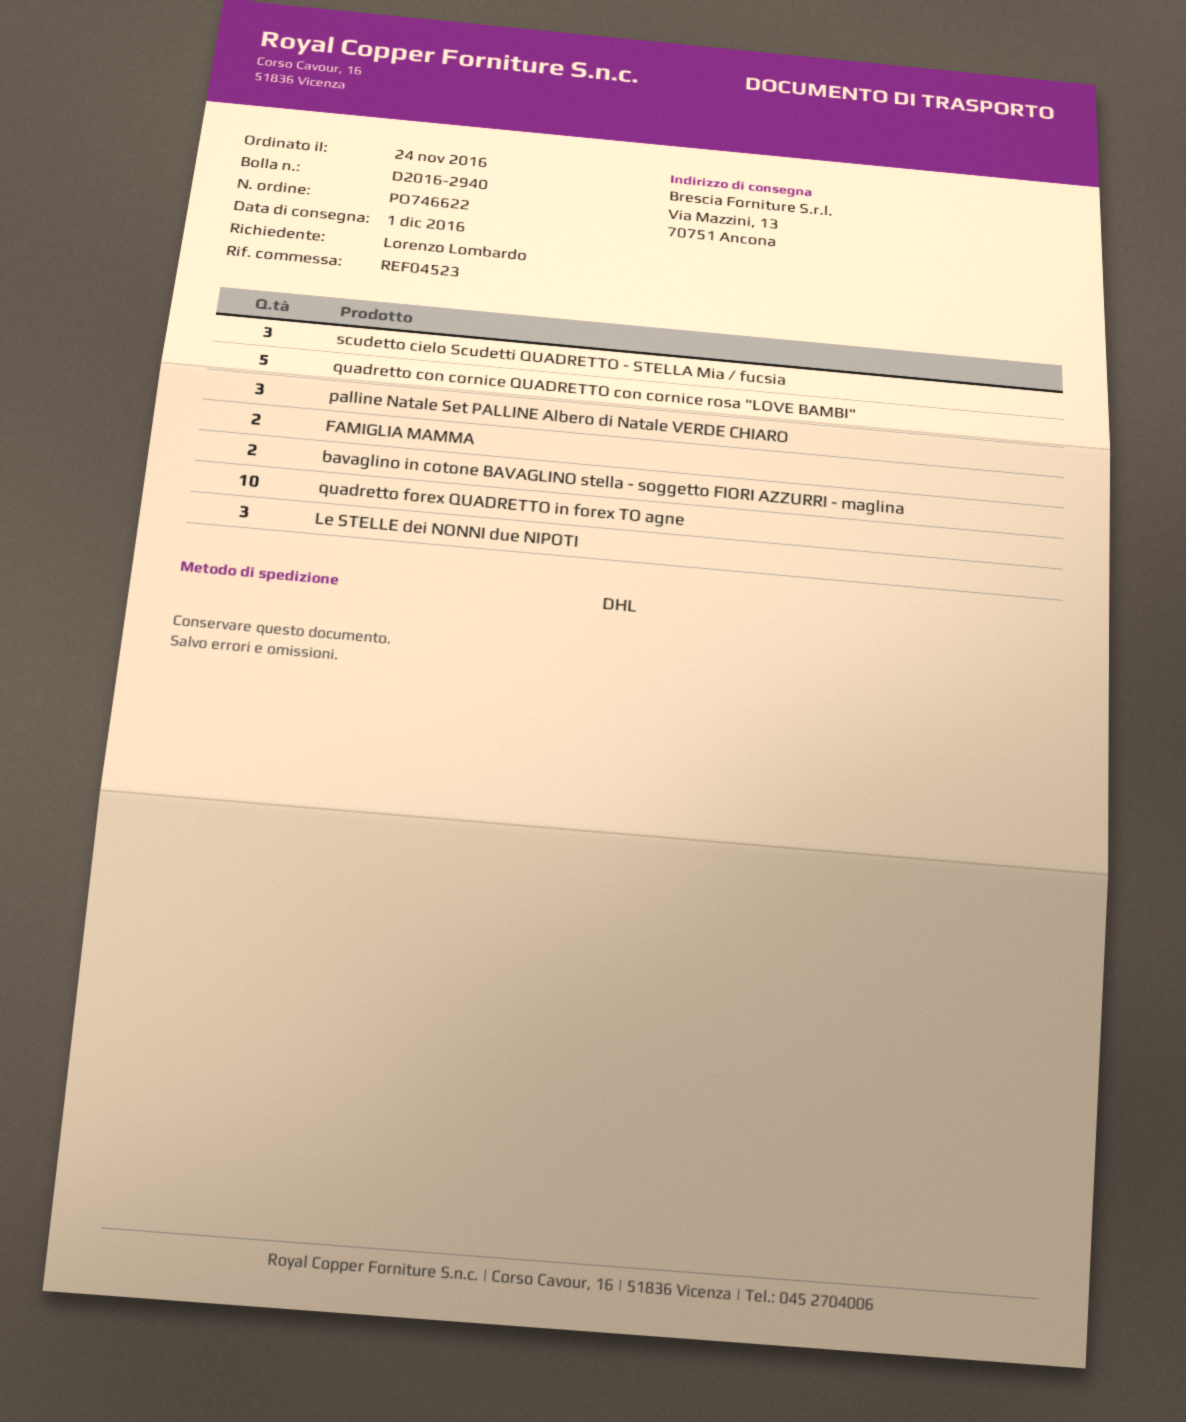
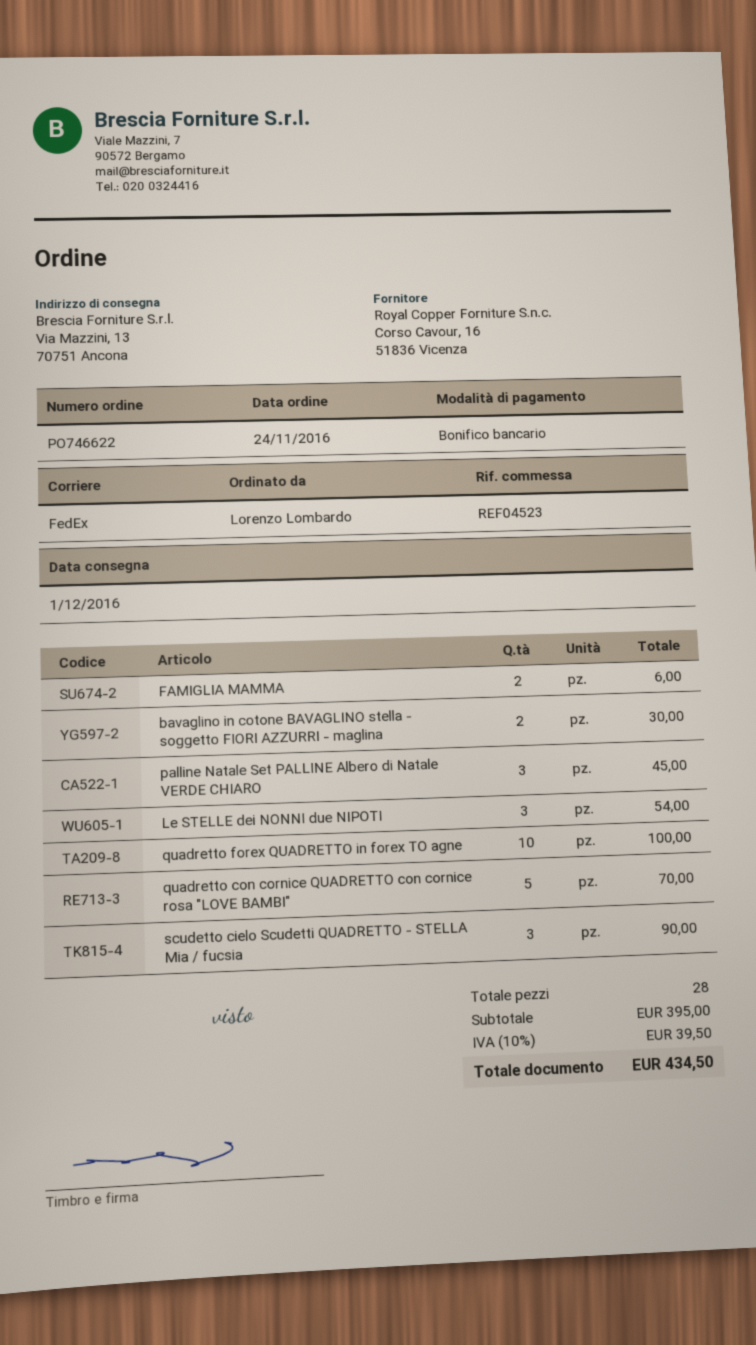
shipping method: DHL -> FedEx

